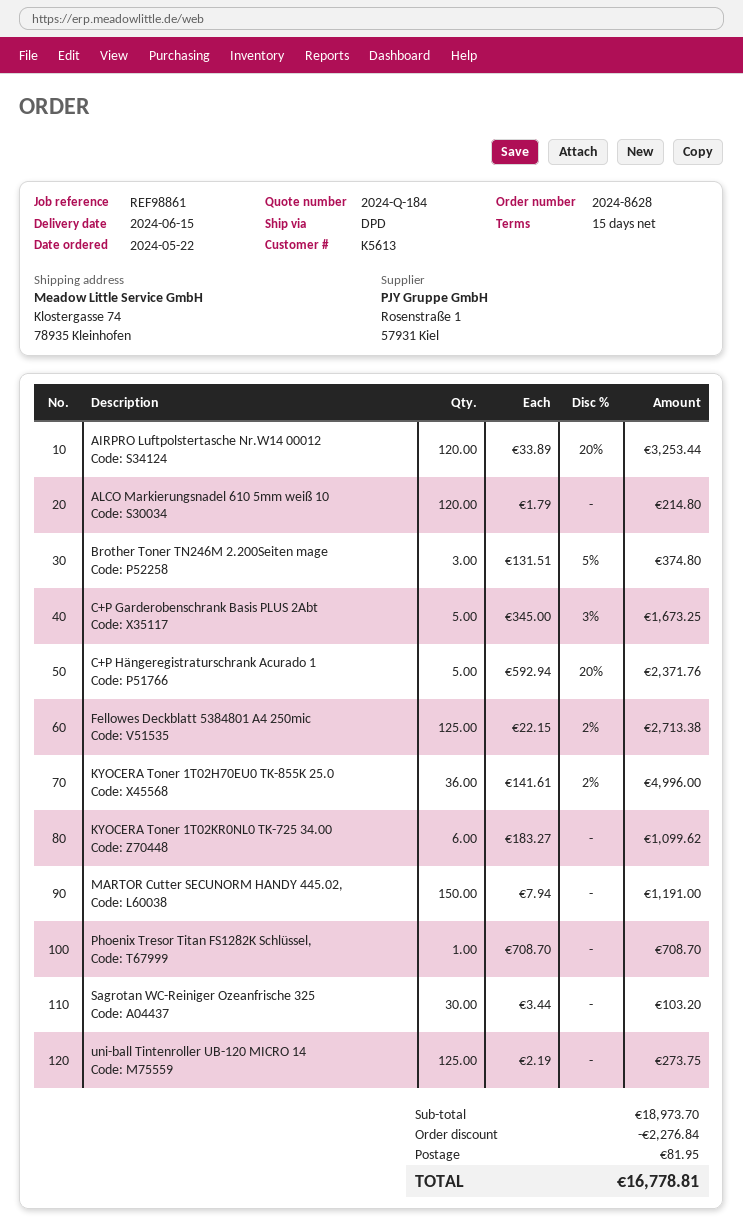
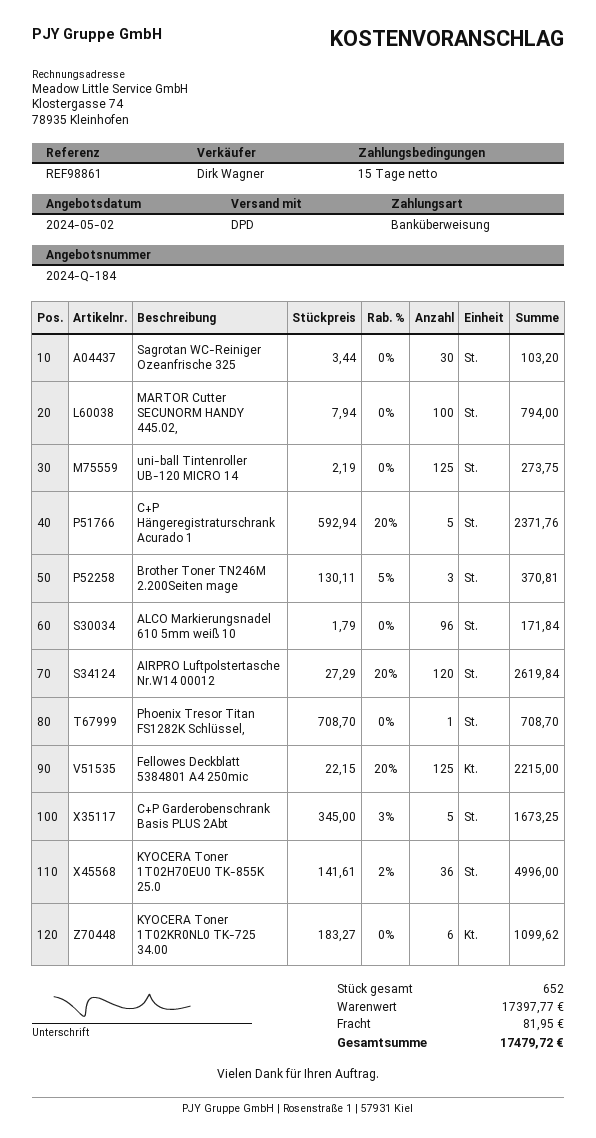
AIRPRO Luftpolstertasche Nr.W14 00012: 120 x 33.89 - 20% = 3253.44 -> 120 x 27.29 - 20% = 2619.84
ALCO Markierungsnadel 610 5mm weiß 10: 120 x 1.79 = 214.80 -> 96 x 1.79 = 171.84
Brother Toner TN246M 2.200Seiten mage: 3 x 131.51 - 5% = 374.80 -> 3 x 130.11 - 5% = 370.81
Fellowes Deckblatt 5384801 A4 250mic: 125 x 22.15 - 2% = 2713.38 -> 125 x 22.15 - 20% = 2215.00
MARTOR Cutter SECUNORM HANDY 445.02,: 150 x 7.94 = 1191.00 -> 100 x 7.94 = 794.00
subtotal: 18973.70 -> 17397.77
discount: 2276.84 -> none
total: 16778.81 -> 17479.72

